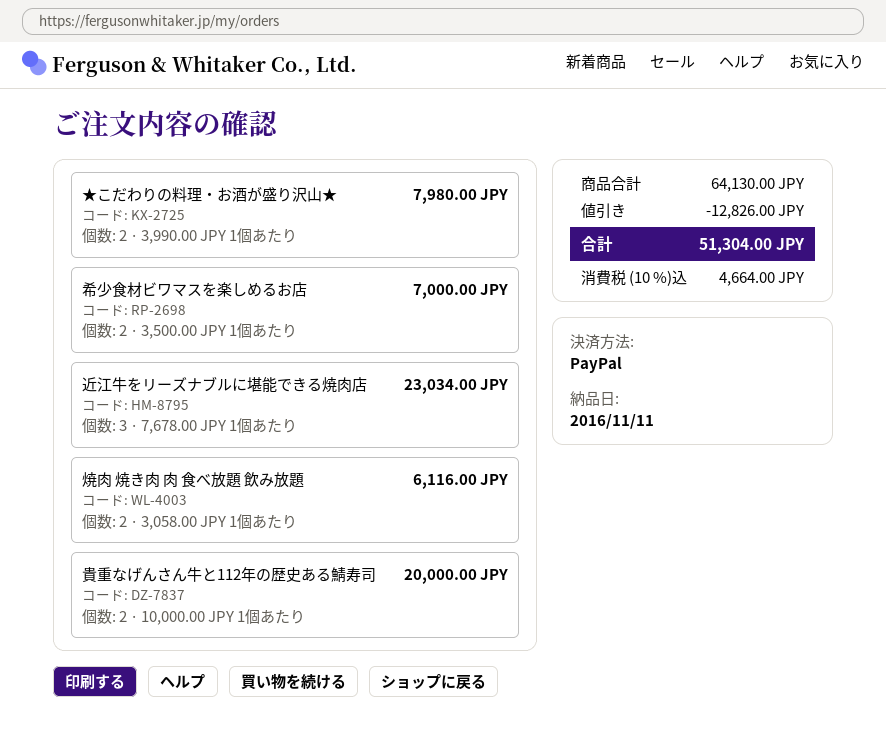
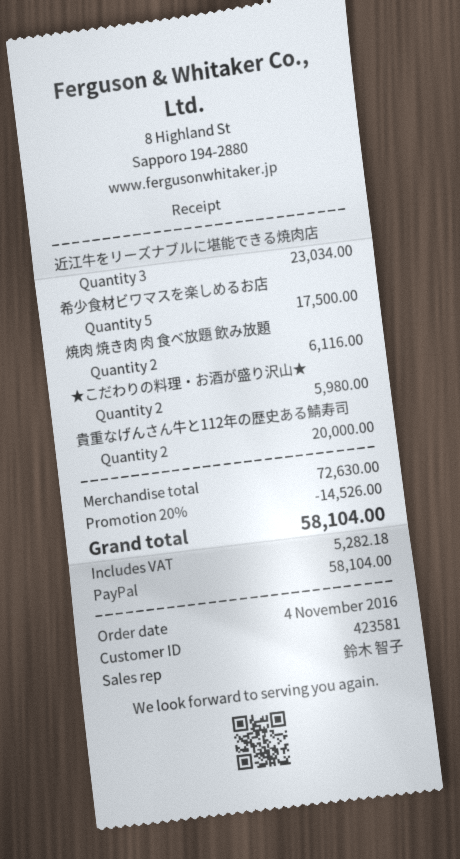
★こだわりの料理・お酒が盛り沢山★: 2 for 7980.00 -> 2 for 5980.00
希少食材ビワマスを楽しめるお店: 2 for 7000.00 -> 5 for 17500.00
subtotal: 64130.00 -> 72630.00
discount: 12826.00 -> 14526.00
tax: 4664.00 -> 5282.18
total: 51304.00 -> 58104.00

